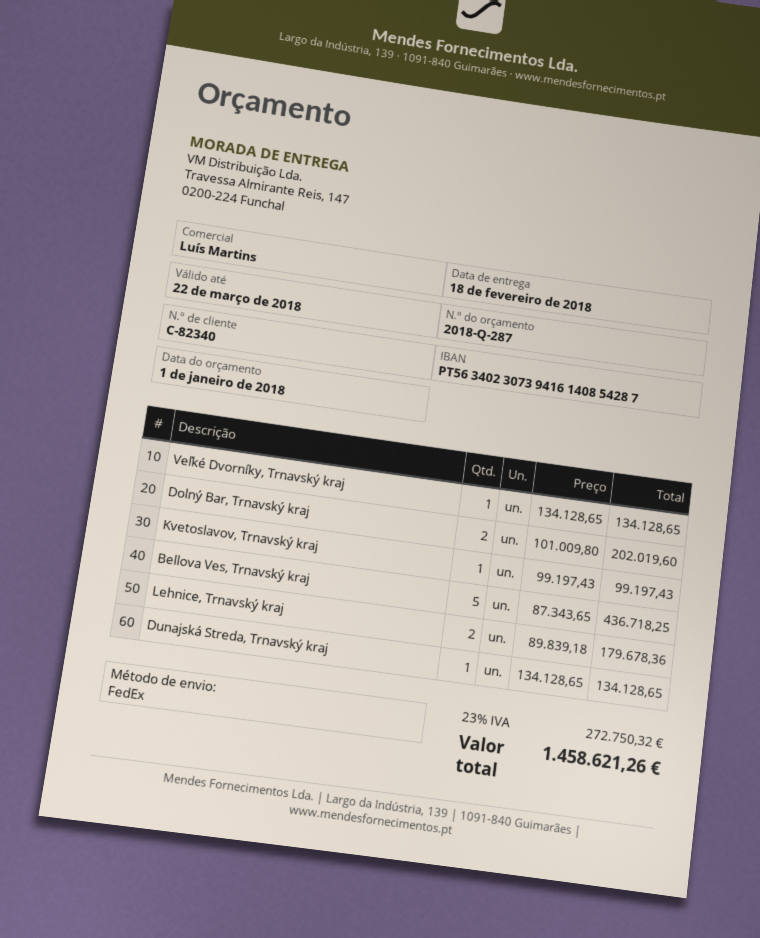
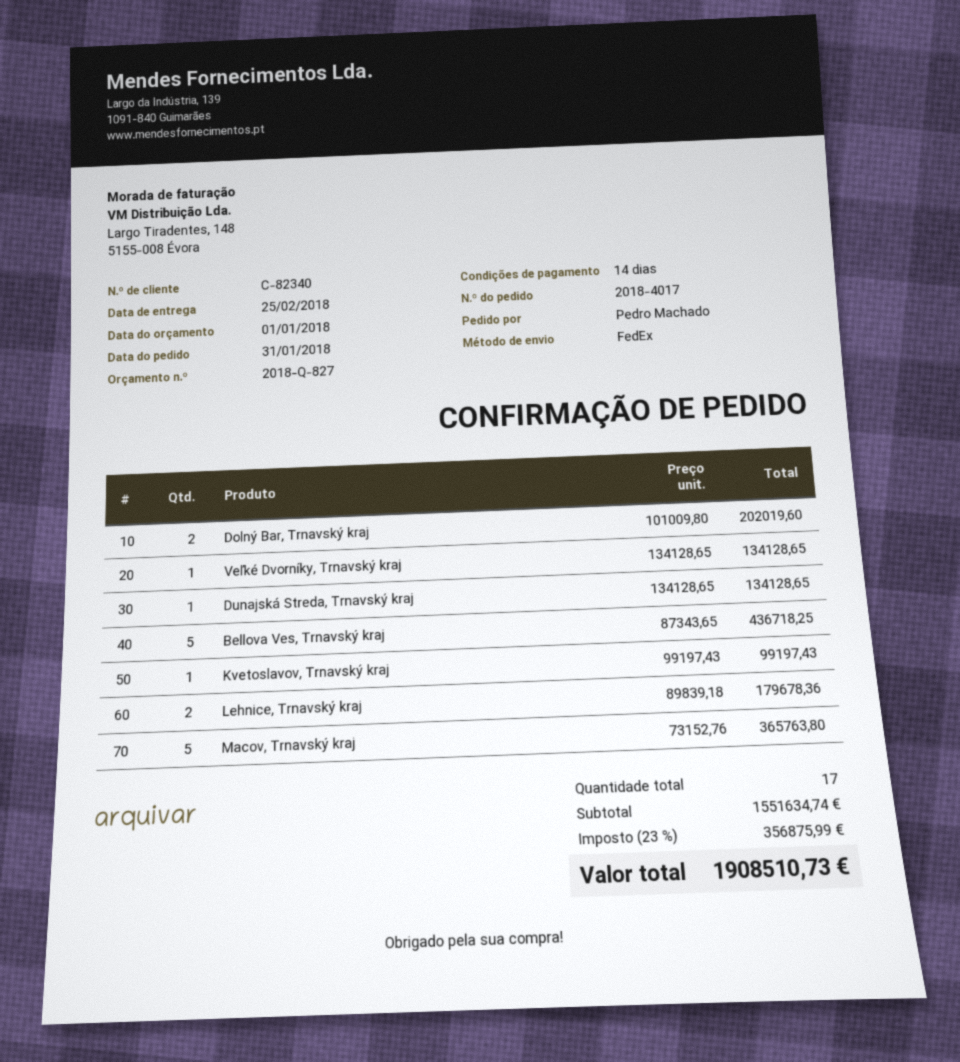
quote number: 2018-Q-287 -> 2018-Q-827
delivery date: 2018-02-18 -> 2018-02-25
Macov, Trnavský kraj: none -> 5 x 73152.76 = 365763.80
tax: 23% = 272750.32 -> 23% = 356875.99
total: 1458621.26 -> 1908510.73

